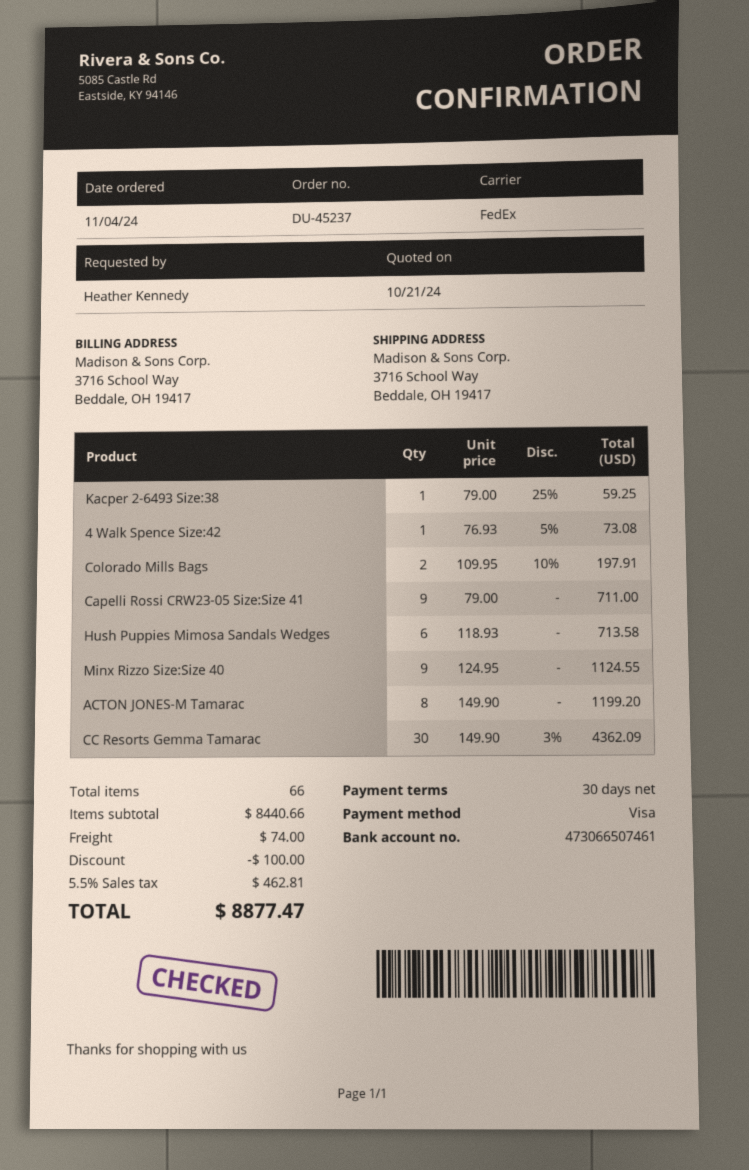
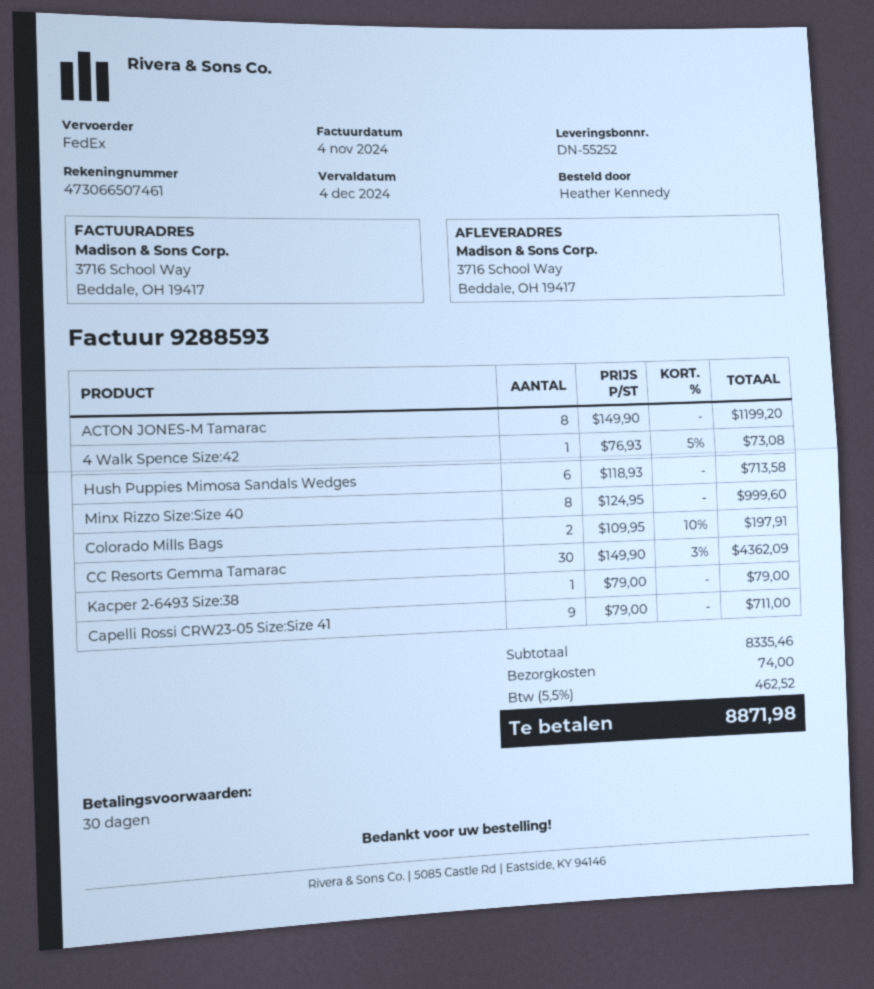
Kacper 2-6493 Size:38: 1 x 79.00 - 25% = 59.25 -> 1 x 79.00 = 79.00
Minx Rizzo Size:Size 40: 9 x 124.95 = 1124.55 -> 8 x 124.95 = 999.60
subtotal: 8440.66 -> 8335.46
discount: 100.00 -> none
tax: 5.5% = 462.81 -> 5.5% = 462.52
total: 8877.47 -> 8871.98

